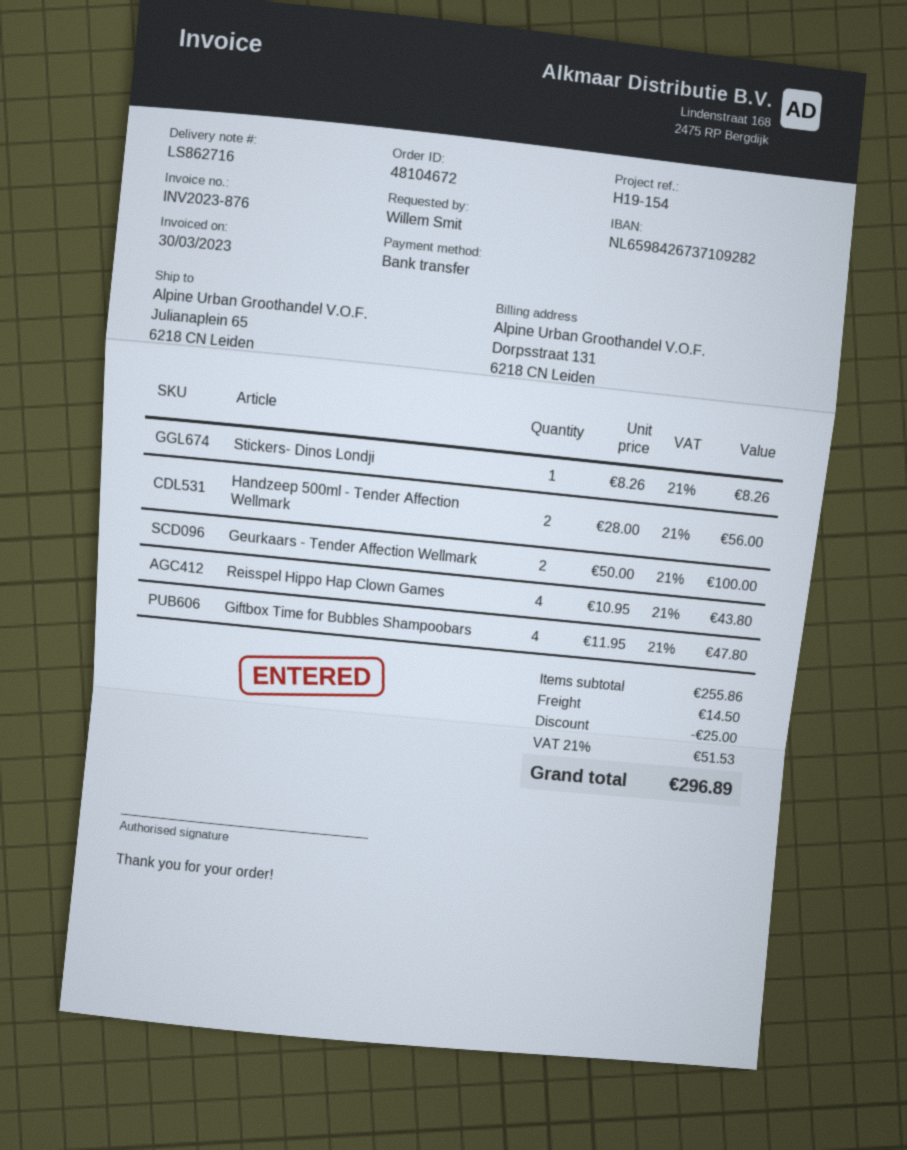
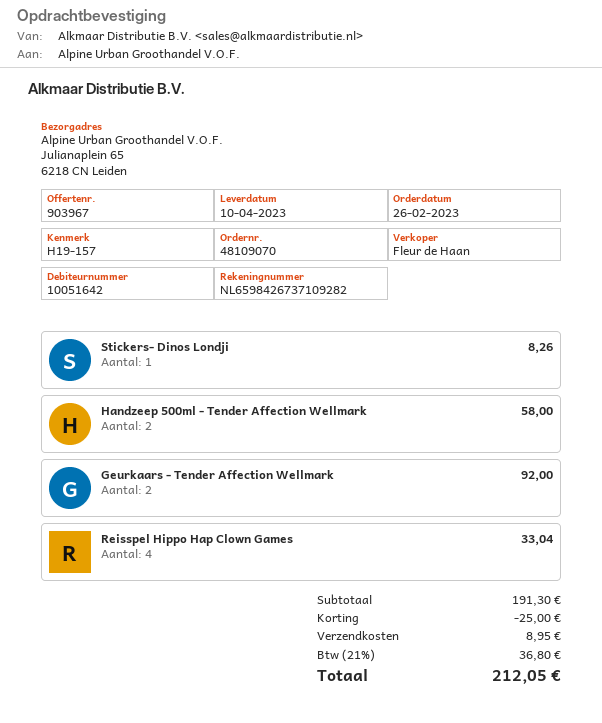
order number: 48104672 -> 48109070
reference: H19-154 -> H19-157
Handzeep 500ml - Tender Affection Wellmark: 2 for 56.00 -> 2 for 58.00
Geurkaars - Tender Affection Wellmark: 2 for 100.00 -> 2 for 92.00
Reisspel Hippo Hap Clown Games: 4 for 43.80 -> 4 for 33.04
Giftbox Time for Bubbles Shampoobars: 4 for 47.80 -> none
subtotal: 255.86 -> 191.30
shipping: 14.50 -> 8.95
tax: 21% = 51.53 -> 21% = 36.80
total: 296.89 -> 212.05

